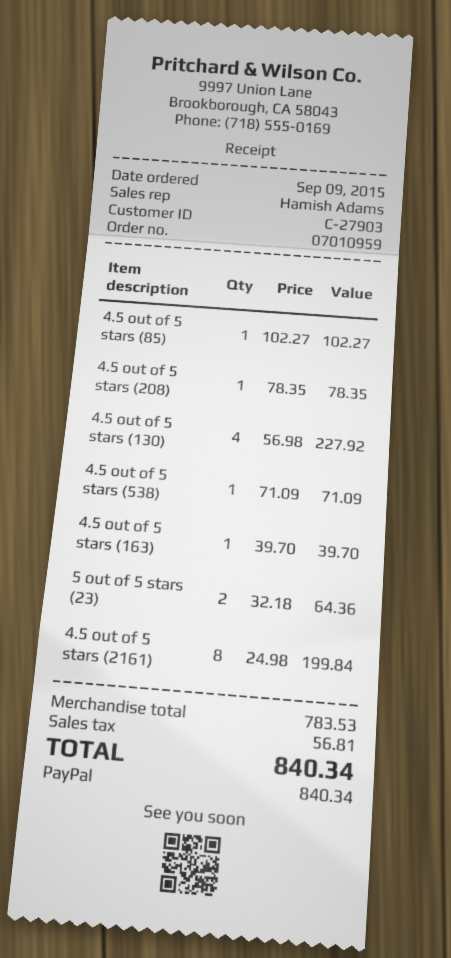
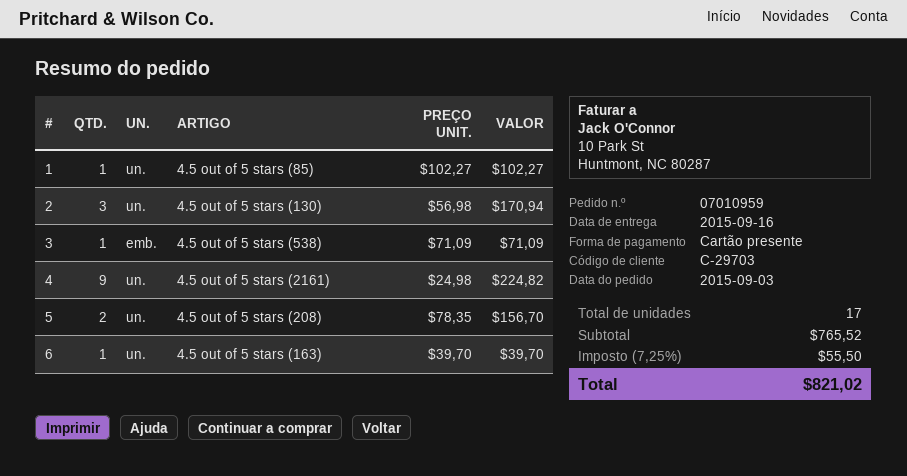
order date: 2015-09-09 -> 2015-09-03
customer number: C-27903 -> C-29703
payment method: PayPal -> gift card
4.5 out of 5 stars (208): 1 x 78.35 = 78.35 -> 2 x 78.35 = 156.70
4.5 out of 5 stars (130): 4 x 56.98 = 227.92 -> 3 x 56.98 = 170.94
5 out of 5 stars (23): 2 x 32.18 = 64.36 -> none
4.5 out of 5 stars (2161): 8 x 24.98 = 199.84 -> 9 x 24.98 = 224.82
subtotal: 783.53 -> 765.52
tax: 56.81 -> 55.50
total: 840.34 -> 821.02

